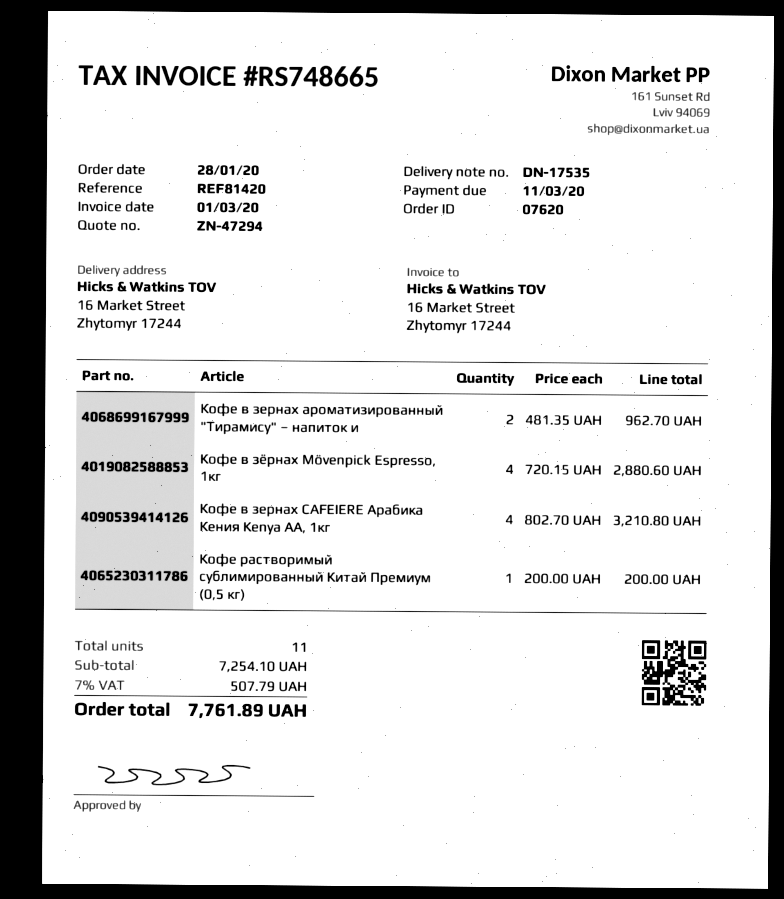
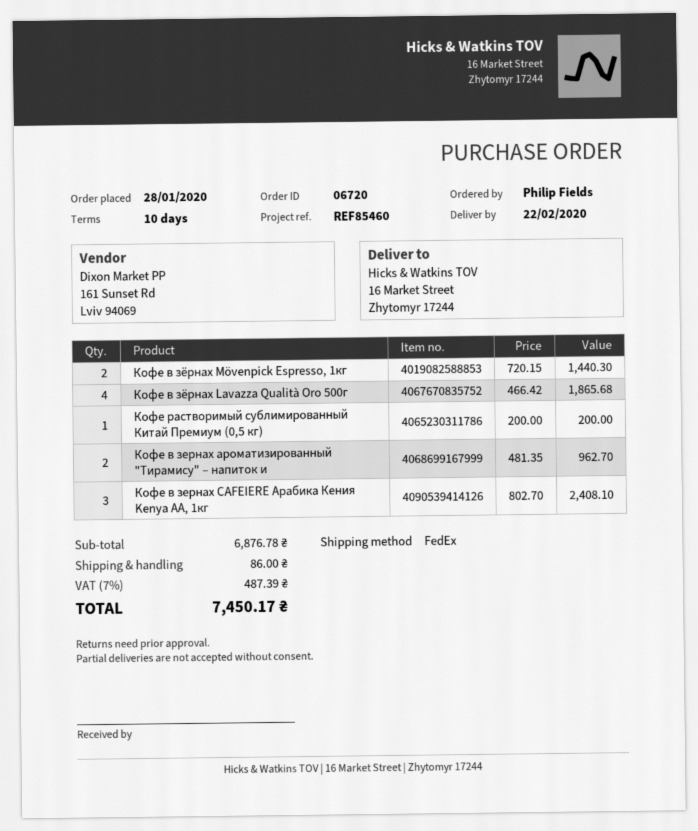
order number: 07620 -> 06720
reference: REF81420 -> REF85460
Кофе в зёрнах Mövenpick Espresso, 1кг: 4 x 720.15 = 2880.60 -> 2 x 720.15 = 1440.30
Кофе в зернах CAFEIERE Арабика Кения Kenya AA, 1кг: 4 x 802.70 = 3210.80 -> 3 x 802.70 = 2408.10
Кофе в зёрнах Lavazza Qualità Oro 500г: none -> 4 x 466.42 = 1865.68
subtotal: 7254.10 -> 6876.78
shipping: none -> 86.00
tax: 7% = 507.79 -> 7% = 487.39
total: 7761.89 -> 7450.17

